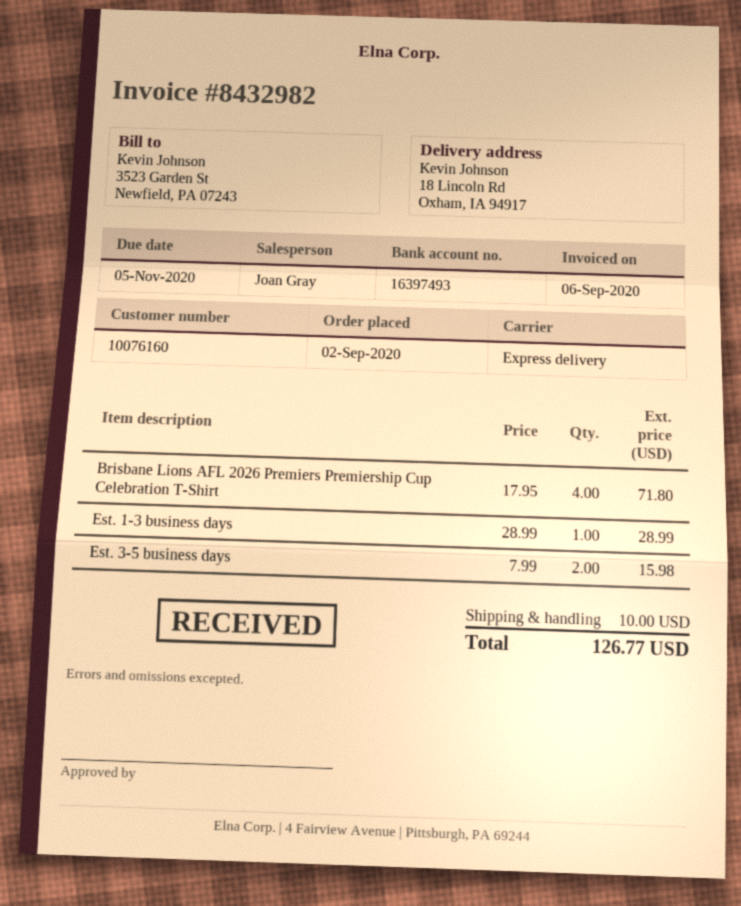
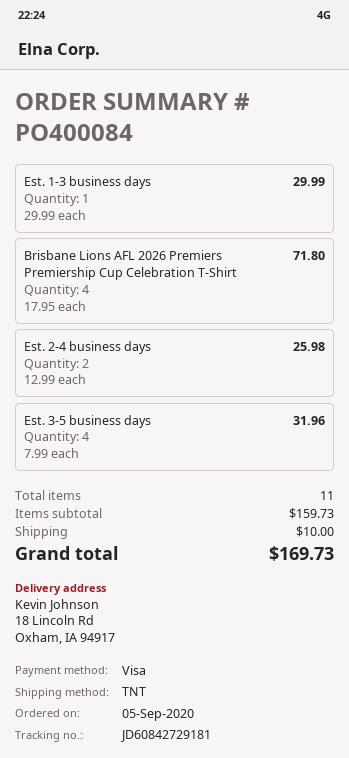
order date: 2020-09-02 -> 2020-09-05
shipping method: express -> TNT
Est. 1-3 business days: 1 x 28.99 = 28.99 -> 1 x 29.99 = 29.99
Est. 3-5 business days: 2 x 7.99 = 15.98 -> 4 x 7.99 = 31.96
Est. 2-4 business days: none -> 2 x 12.99 = 25.98
total: 126.77 -> 169.73

